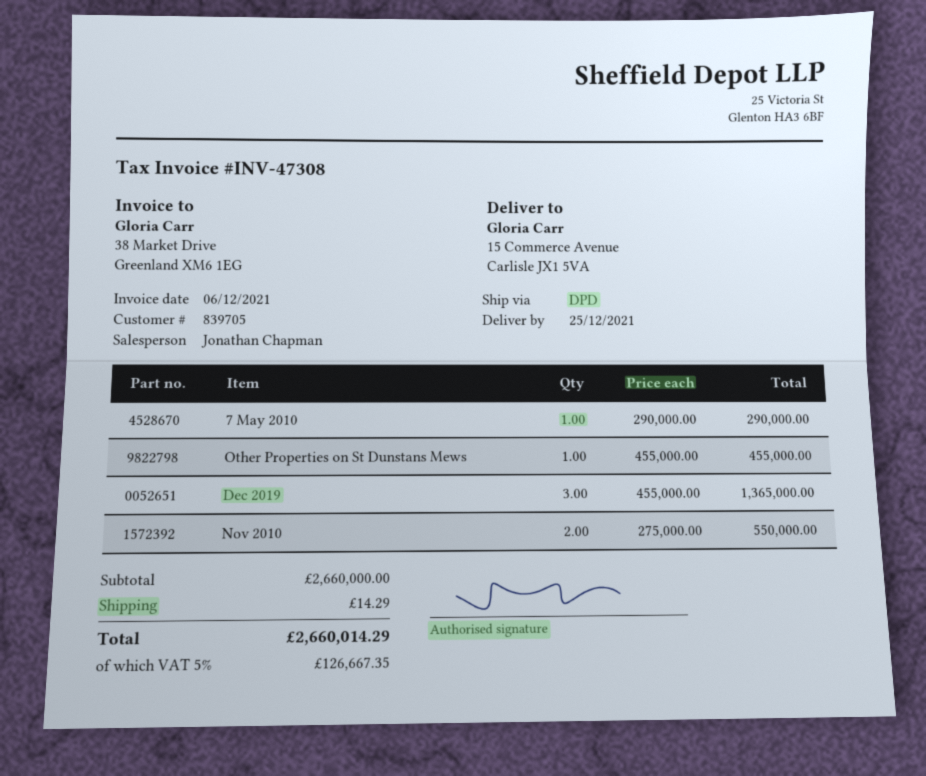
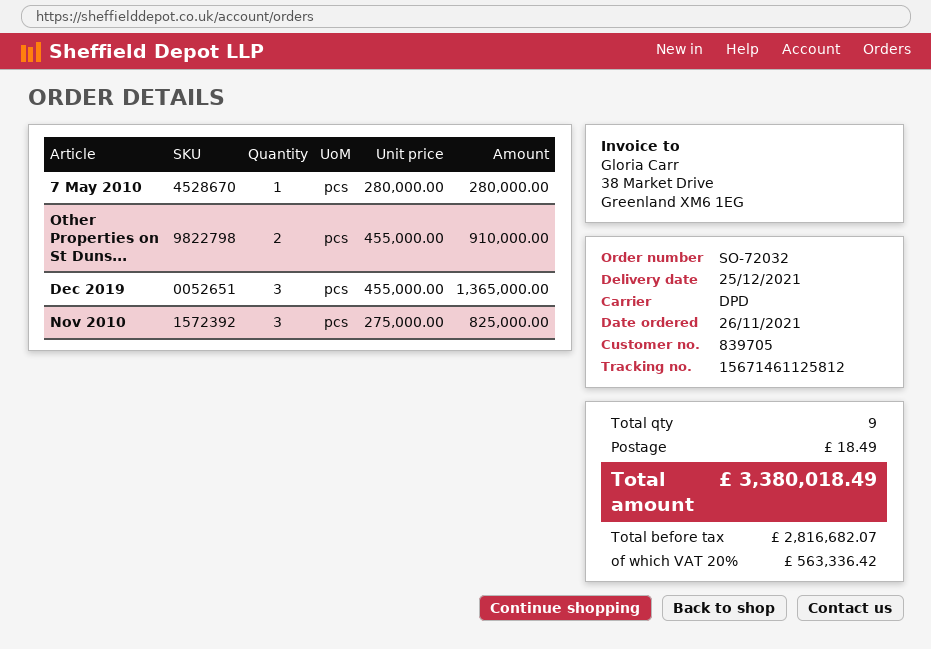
7 May 2010: 1 x 290000.00 = 290000.00 -> 1 x 280000.00 = 280000.00
Other Properties on St Dunstans Mews: 1 x 455000.00 = 455000.00 -> 2 x 455000.00 = 910000.00
Nov 2010: 2 x 275000.00 = 550000.00 -> 3 x 275000.00 = 825000.00
shipping: 14.29 -> 18.49
tax: 5% = 126667.35 -> 20% = 563336.42
total: 2660014.29 -> 3380018.49

